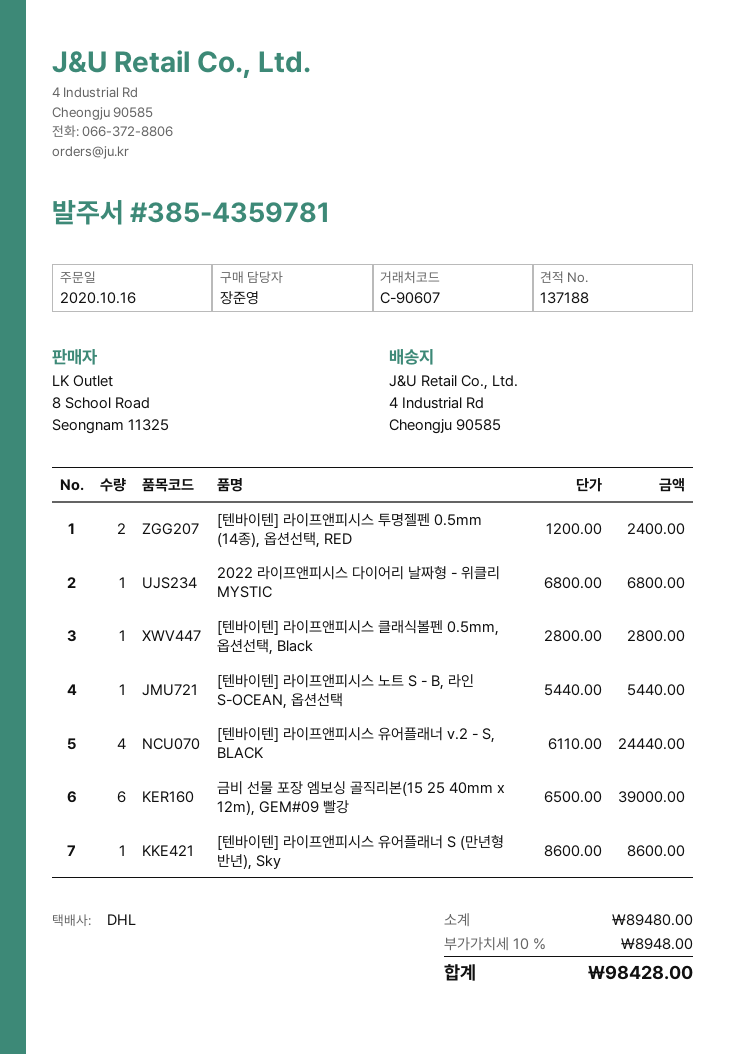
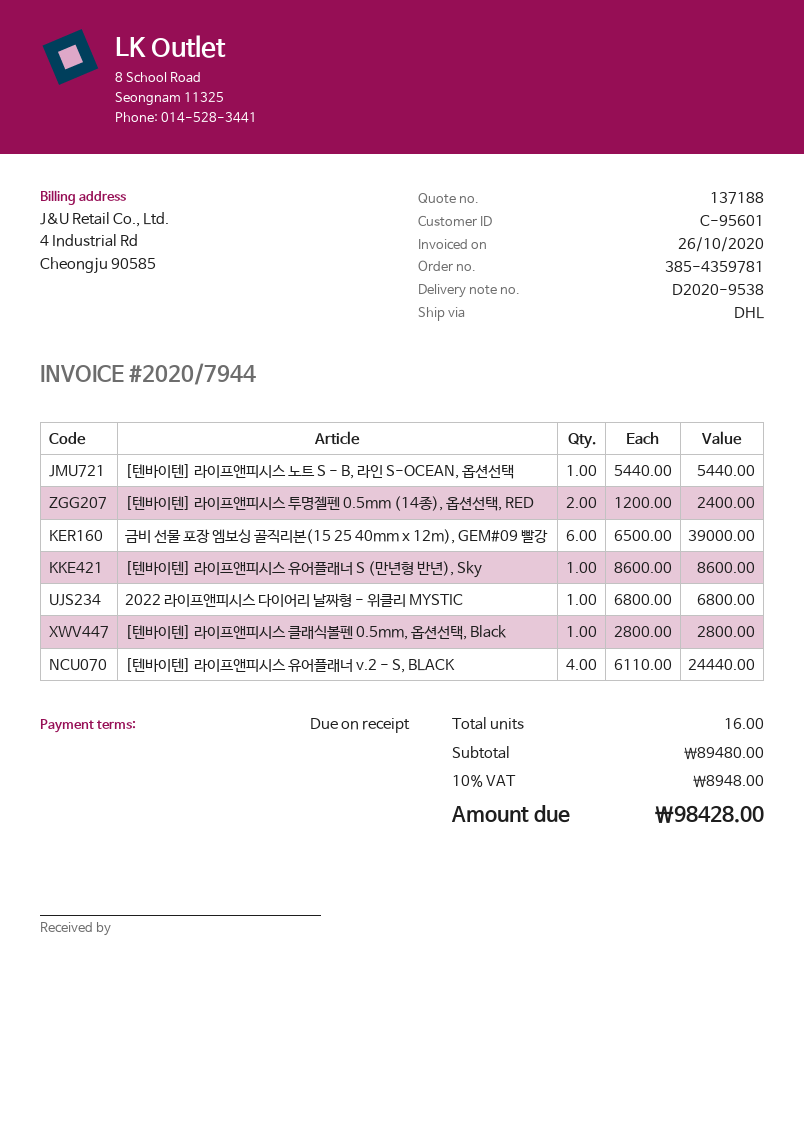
customer number: C-90607 -> C-95601

